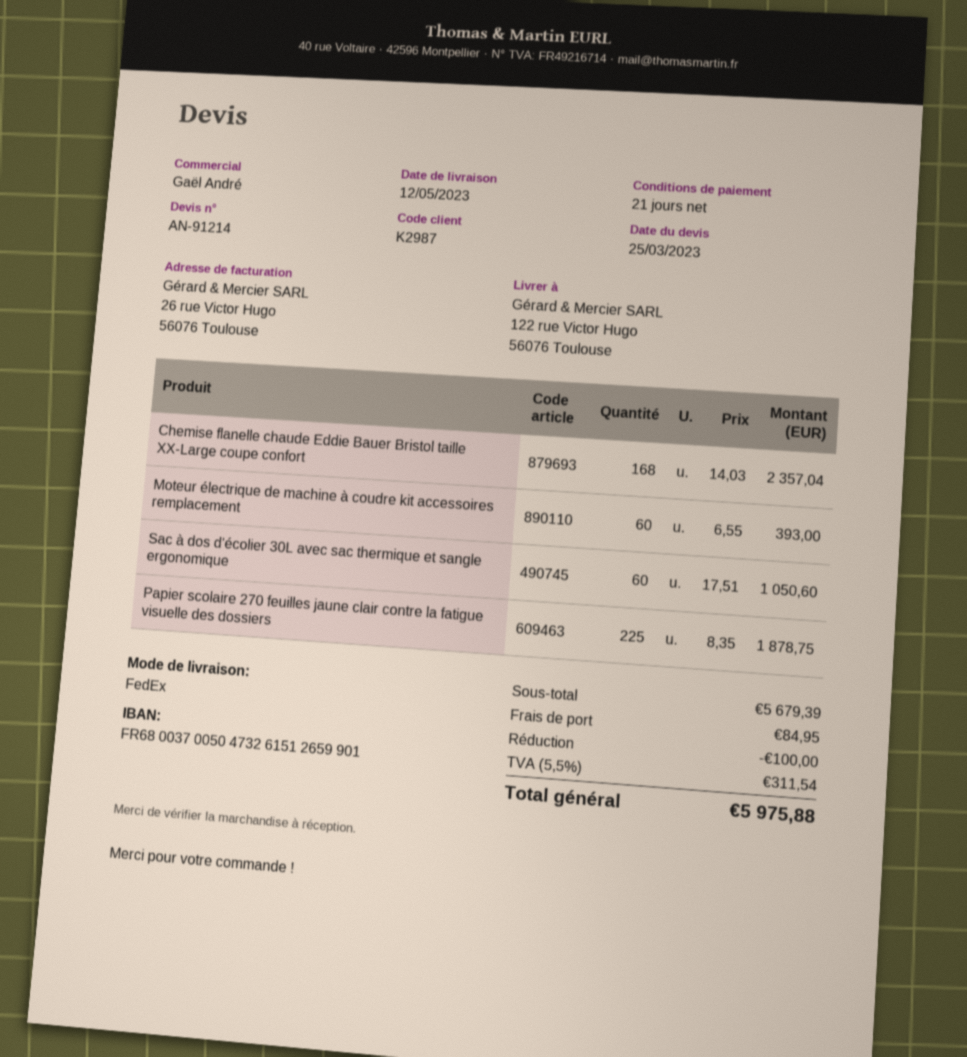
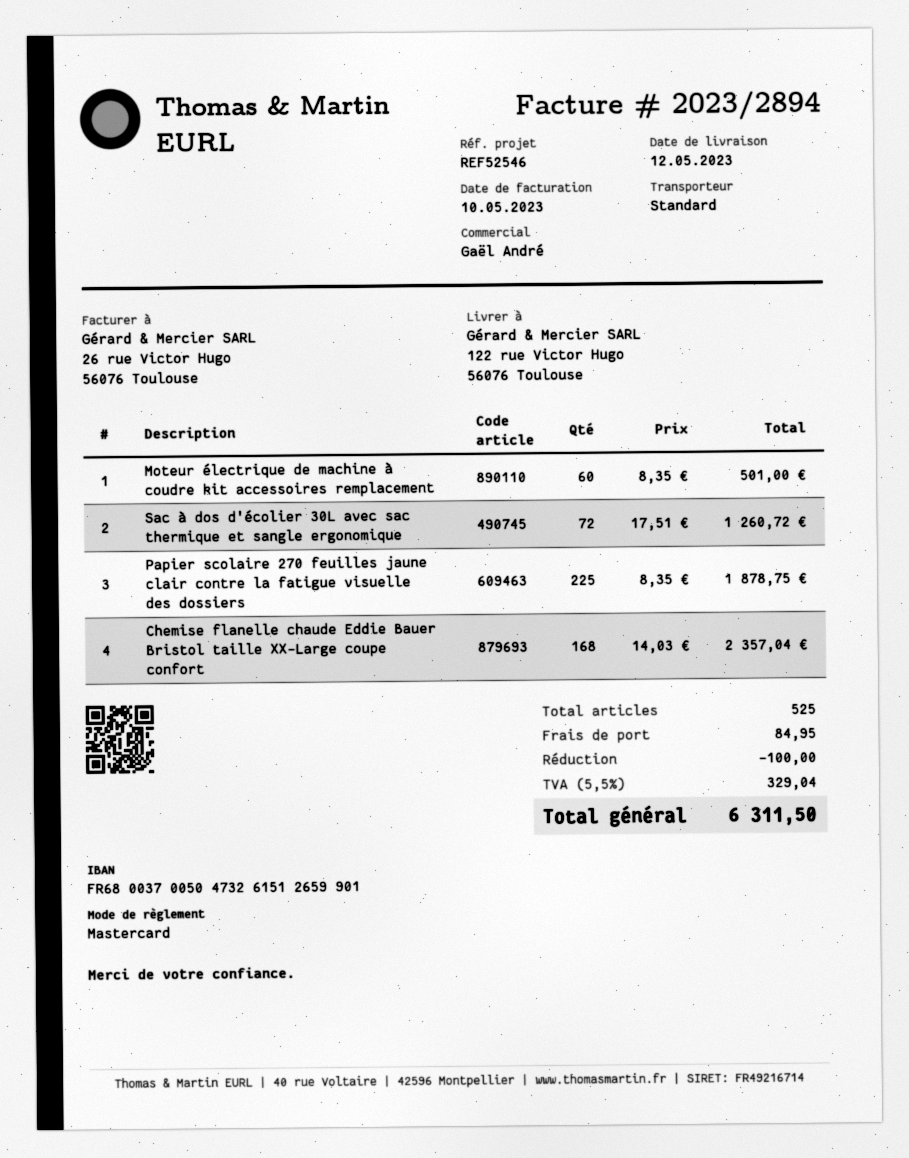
shipping method: FedEx -> standard
Moteur électrique de machine à coudre kit accessoires remplacement: 60 x 6.55 = 393.00 -> 60 x 8.35 = 501.00
Sac à dos d'écolier 30L avec sac thermique et sangle ergonomique: 60 x 17.51 = 1050.60 -> 72 x 17.51 = 1260.72
tax: 5.5% = 311.54 -> 5.5% = 329.04
total: 5975.88 -> 6311.50

